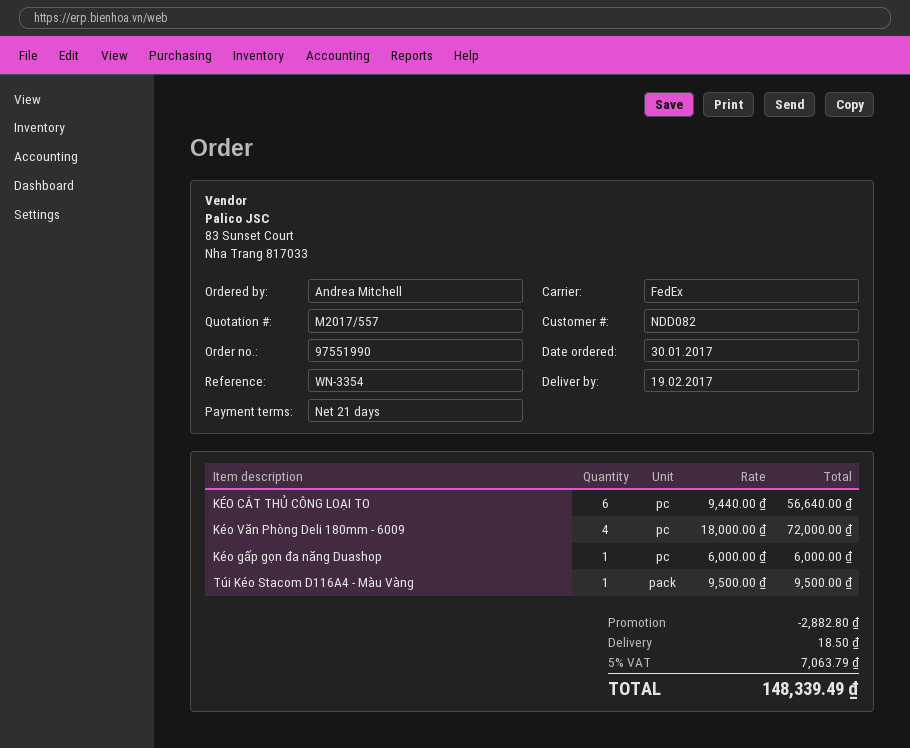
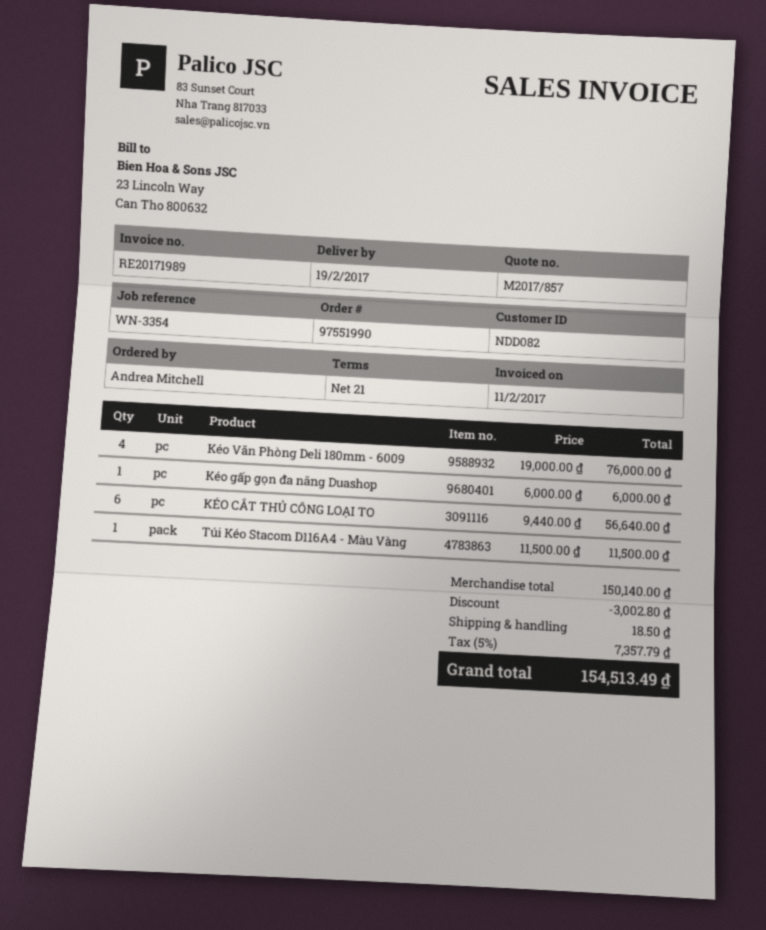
quote number: M2017/557 -> M2017/857
Kéo Văn Phòng Deli 180mm - 6009: 4 x 18000.00 = 72000.00 -> 4 x 19000.00 = 76000.00
Túi Kéo Stacom D116A4 - Màu Vàng: 1 x 9500.00 = 9500.00 -> 1 x 11500.00 = 11500.00
discount: 2882.80 -> 3002.80
tax: 5% = 7063.79 -> 5% = 7357.79
total: 148339.49 -> 154513.49

